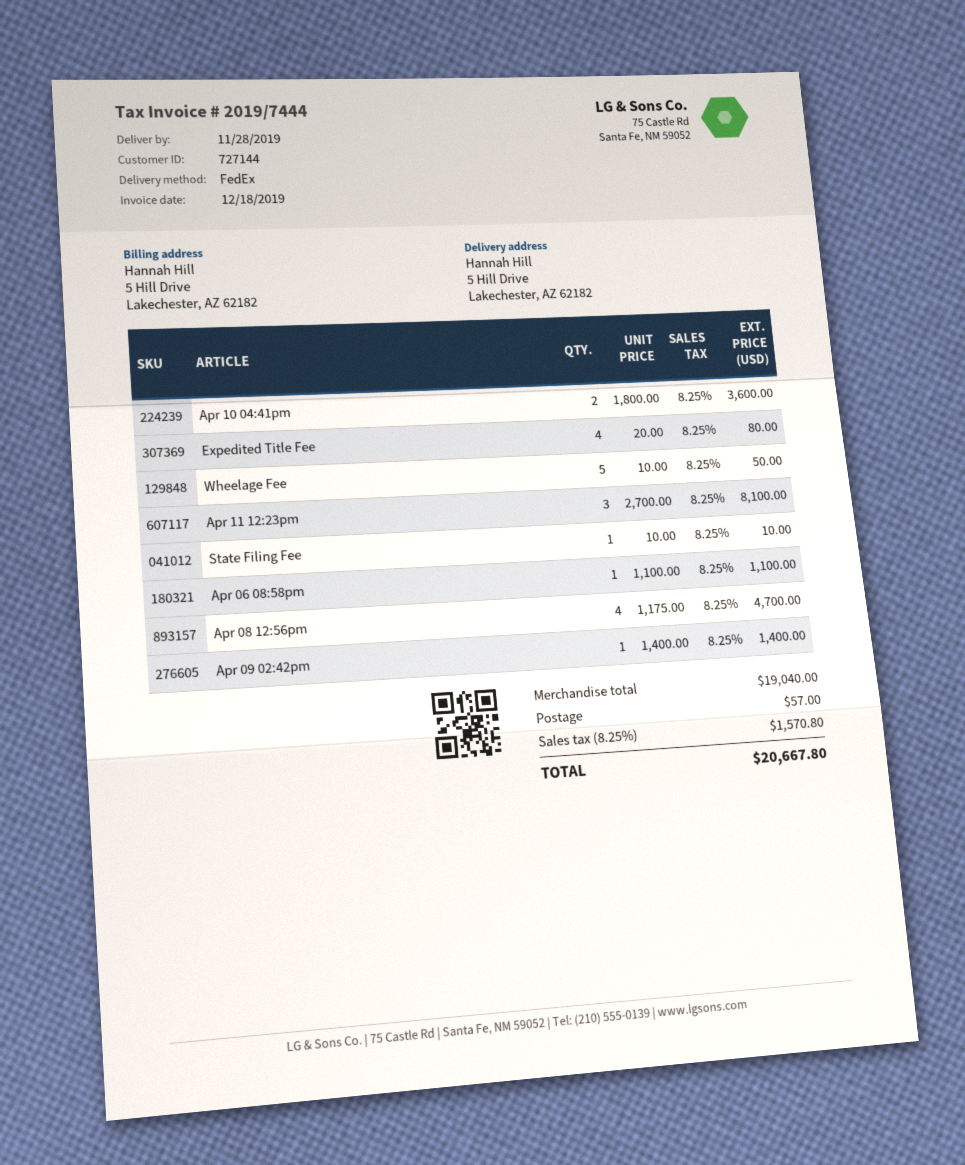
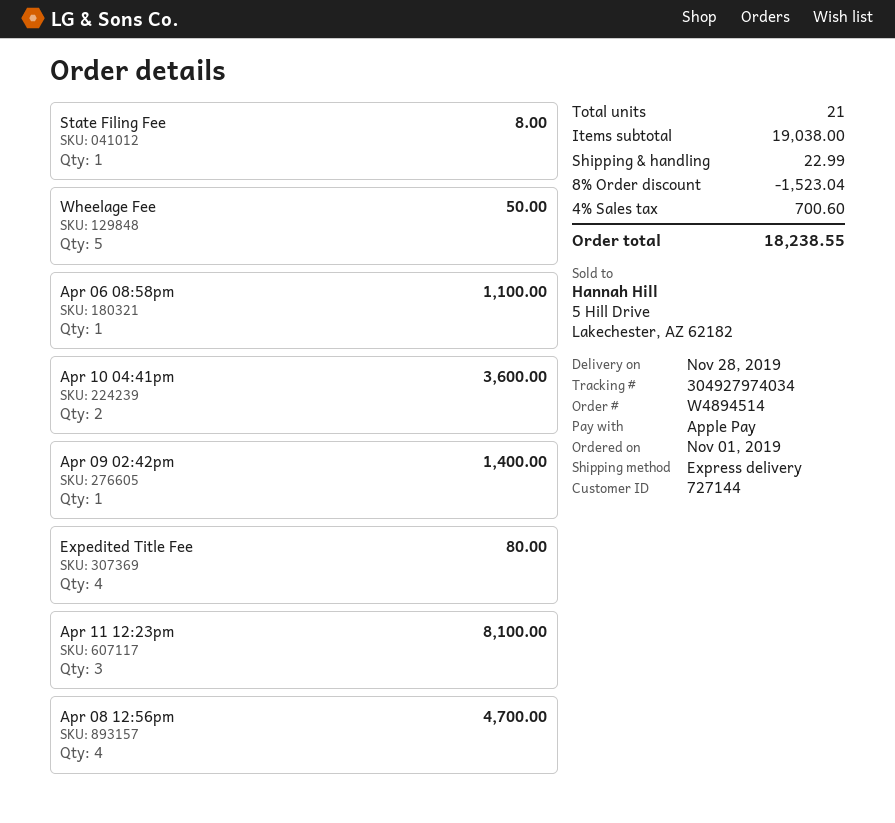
shipping method: FedEx -> express
State Filing Fee: 1 for 10.00 -> 1 for 8.00
subtotal: 19040.00 -> 19038.00
discount: none -> 8% = 1523.04
shipping: 57.00 -> 22.99
tax: 8.25% = 1570.80 -> 4% = 700.60
total: 20667.80 -> 18238.55

